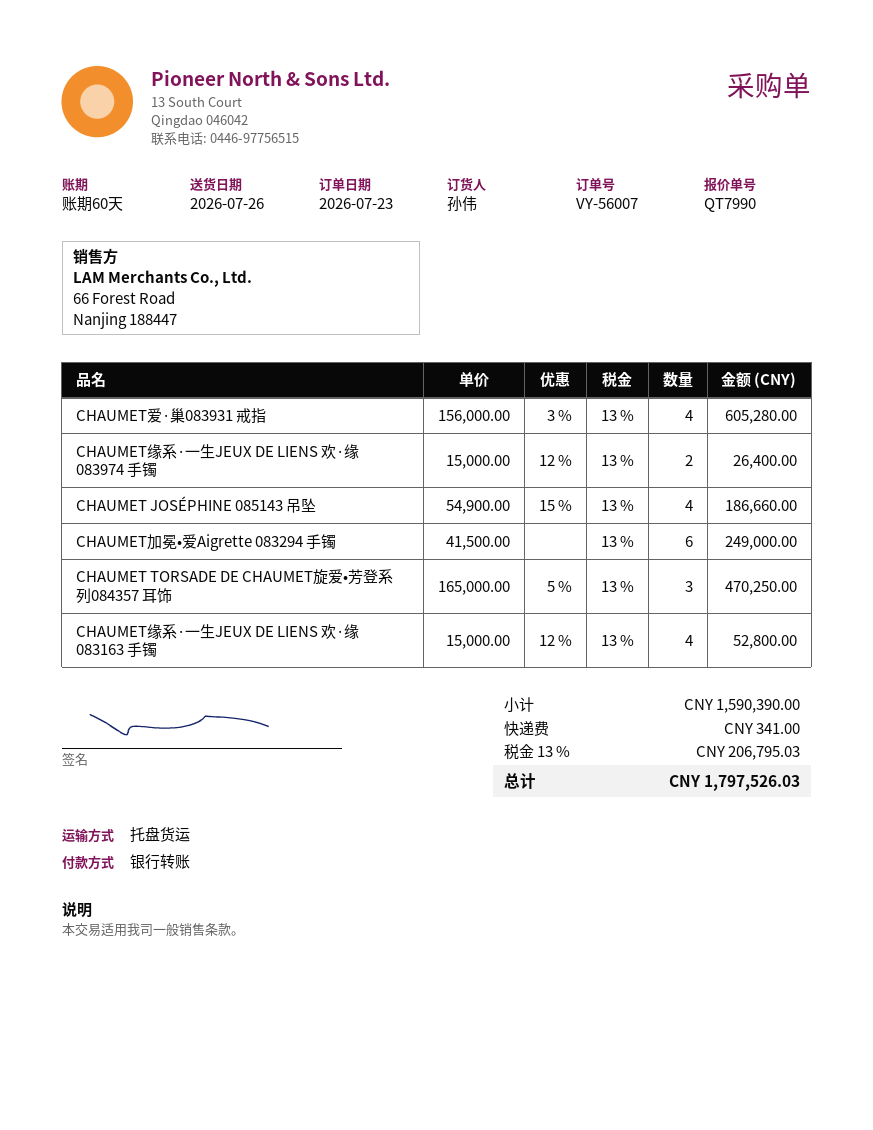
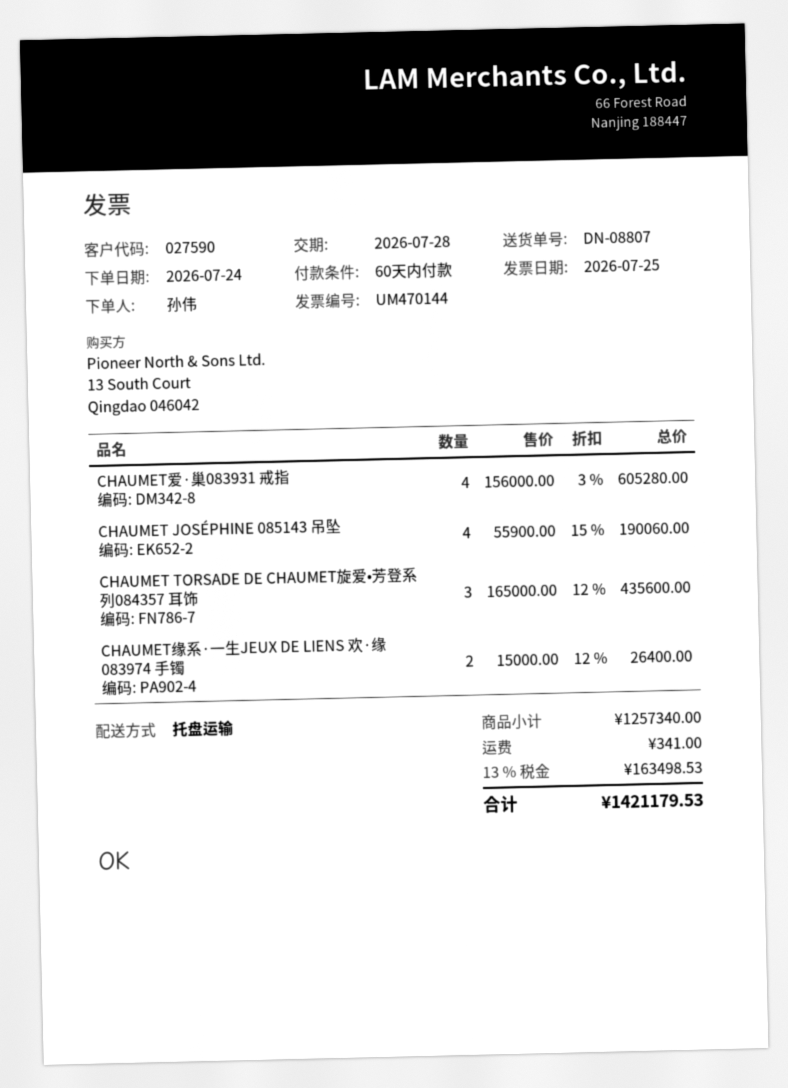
order date: 2026-07-23 -> 2026-07-24
delivery date: 2026-07-26 -> 2026-07-28
CHAUMET JOSÉPHINE 085143 吊坠: 4 x 54900.00 - 15% = 186660.00 -> 4 x 55900.00 - 15% = 190060.00
CHAUMET加冕•爱Aigrette 083294 手镯: 6 x 41500.00 = 249000.00 -> none
CHAUMET TORSADE DE CHAUMET旋爱•芳登系列084357 耳饰: 3 x 165000.00 - 5% = 470250.00 -> 3 x 165000.00 - 12% = 435600.00
CHAUMET缘系·一生JEUX DE LIENS 欢·缘 083163 手镯: 4 x 15000.00 - 12% = 52800.00 -> none
subtotal: 1590390.00 -> 1257340.00
tax: 13% = 206795.03 -> 13% = 163498.53
total: 1797526.03 -> 1421179.53

